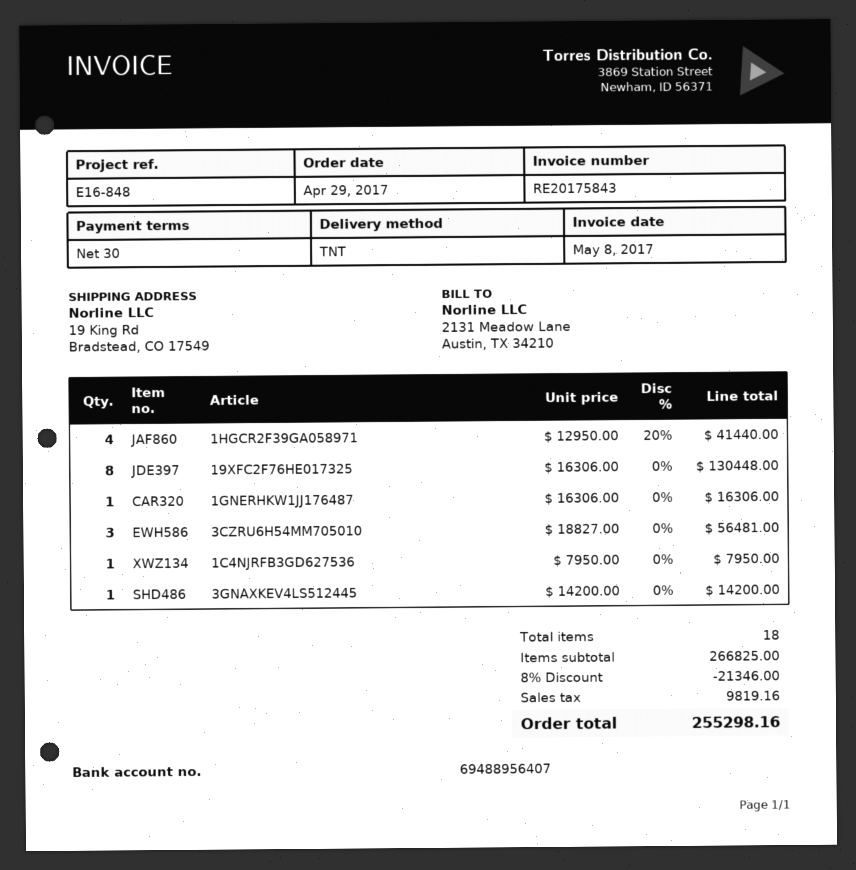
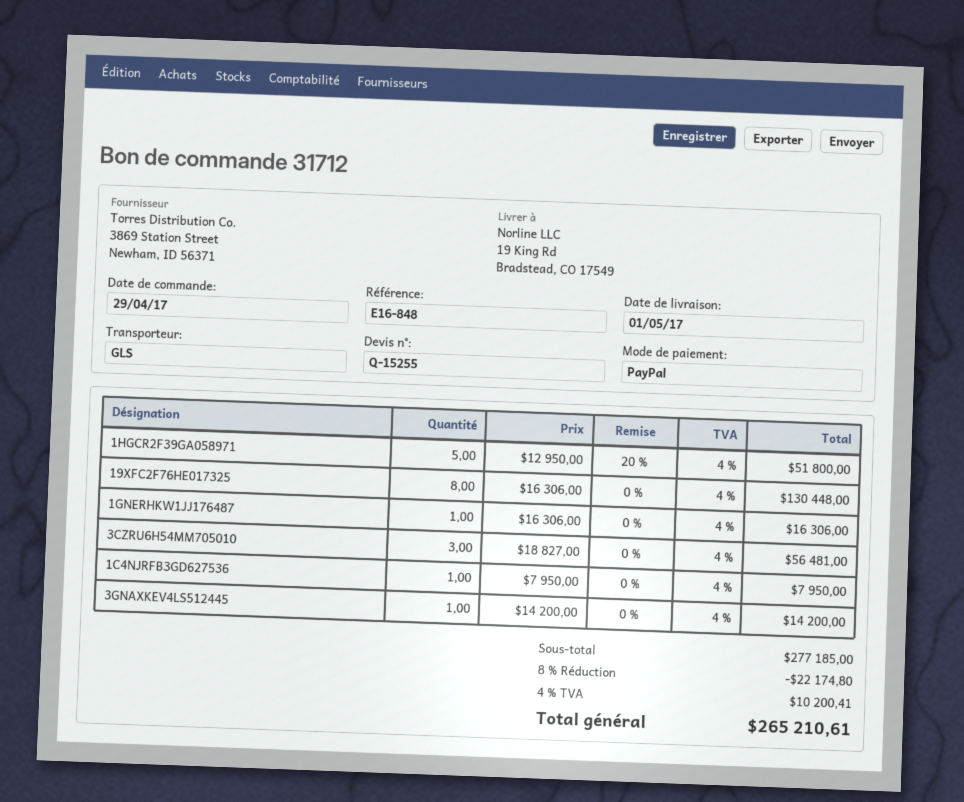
shipping method: TNT -> GLS
1HGCR2F39GA058971: 4 x 12950.00 - 20% = 41440.00 -> 5 x 12950.00 - 20% = 51800.00
subtotal: 266825.00 -> 277185.00
discount: 8% = 21346.00 -> 8% = 22174.80
tax: 9819.16 -> 10200.41
total: 255298.16 -> 265210.61

